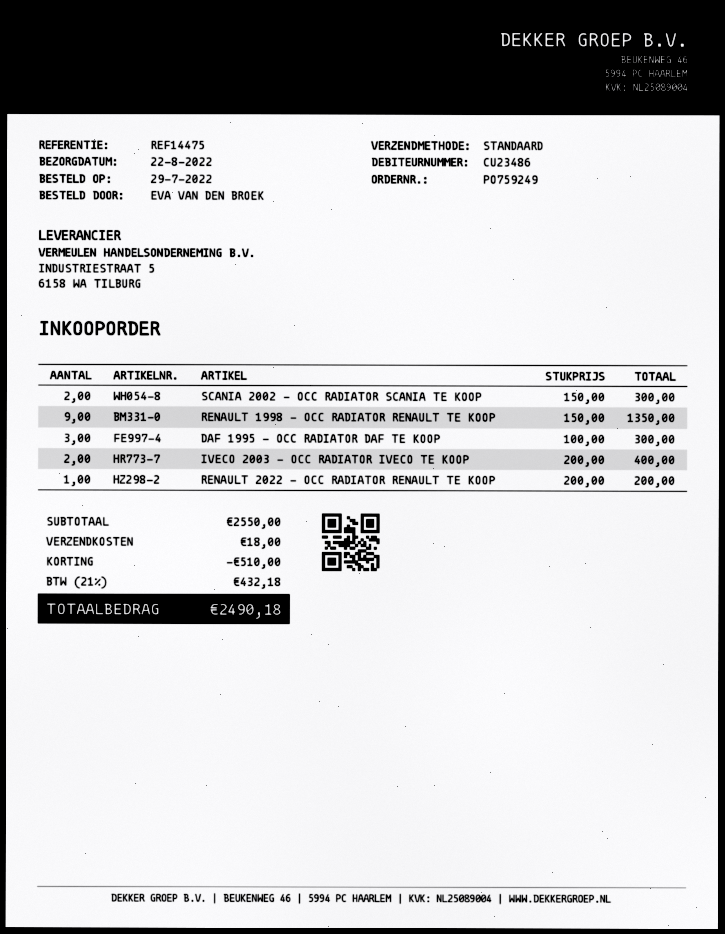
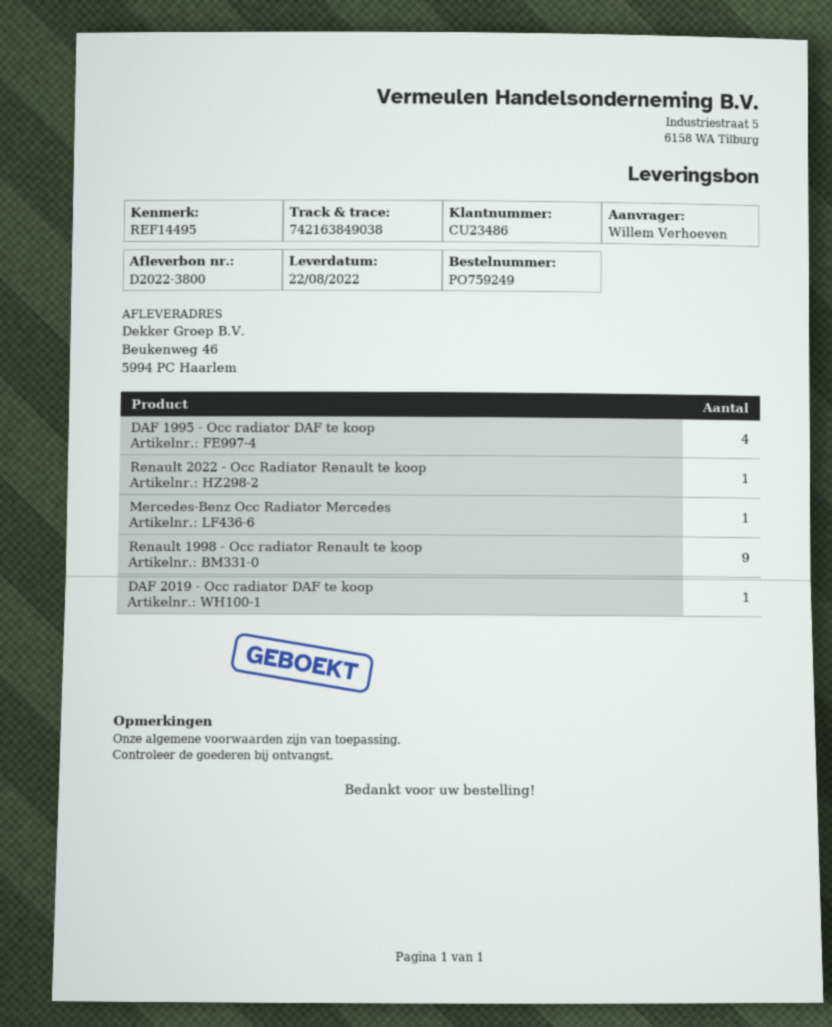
reference: REF14475 -> REF14495
ordered by: EVA VAN DEN BROEK -> Willem Verhoeven
SCANIA 2002 - OCC RADIATOR SCANIA TE KOOP: 2 -> none
DAF 1995 - OCC RADIATOR DAF TE KOOP: 3 -> 4
IVECO 2003 - OCC RADIATOR IVECO TE KOOP: 2 -> none
Mercedes-Benz Occ Radiator Mercedes: none -> 1
DAF 2019 - Occ radiator DAF te koop: none -> 1

